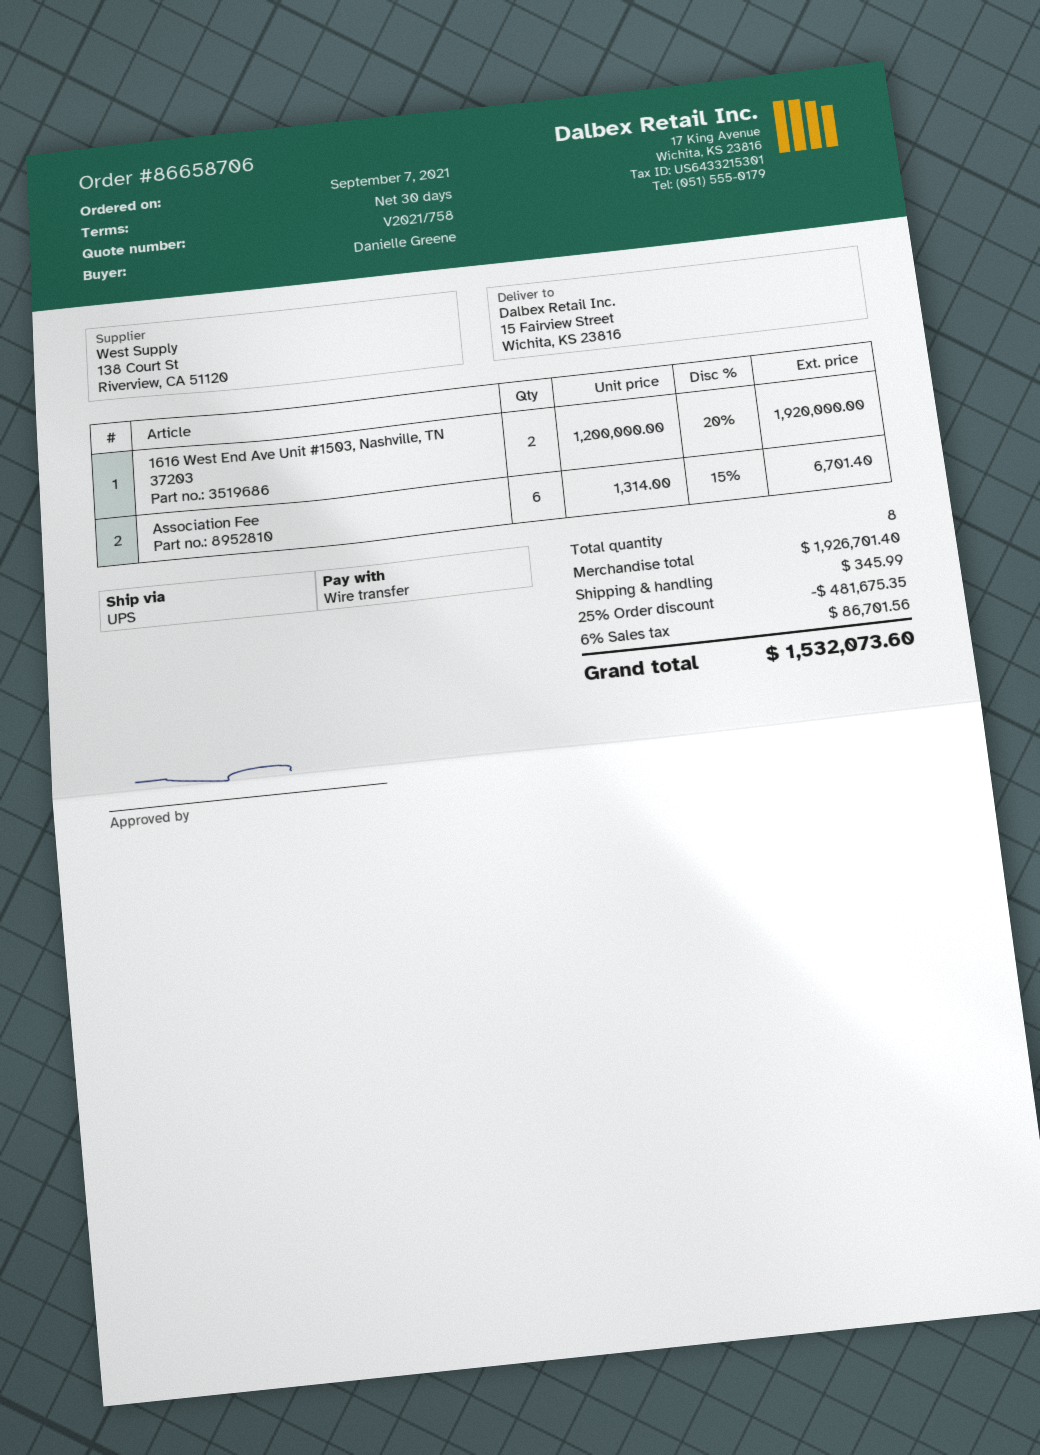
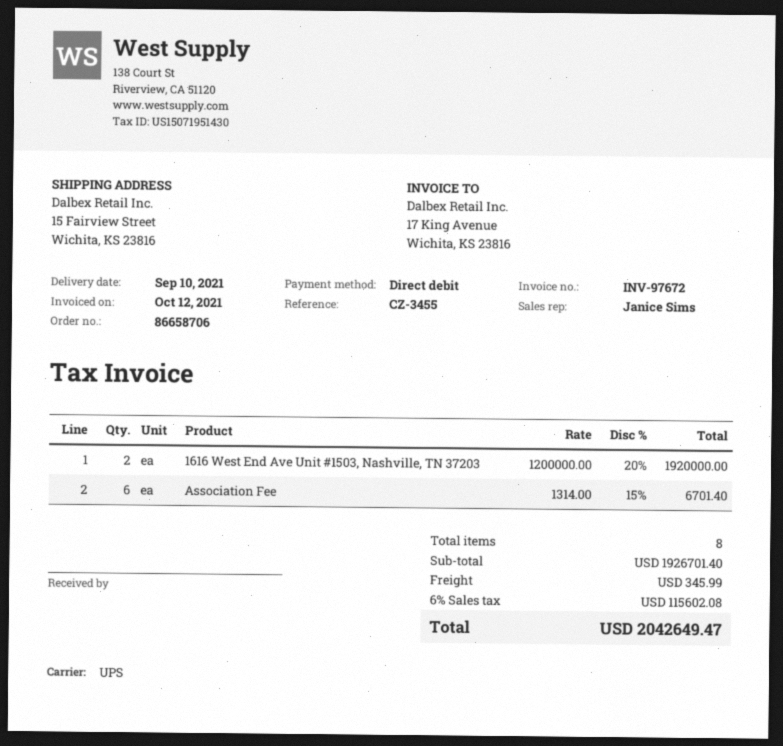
payment method: bank transfer -> direct debit
discount: 25% = 481675.35 -> none
tax: 6% = 86701.56 -> 6% = 115602.08
total: 1532073.60 -> 2042649.47

